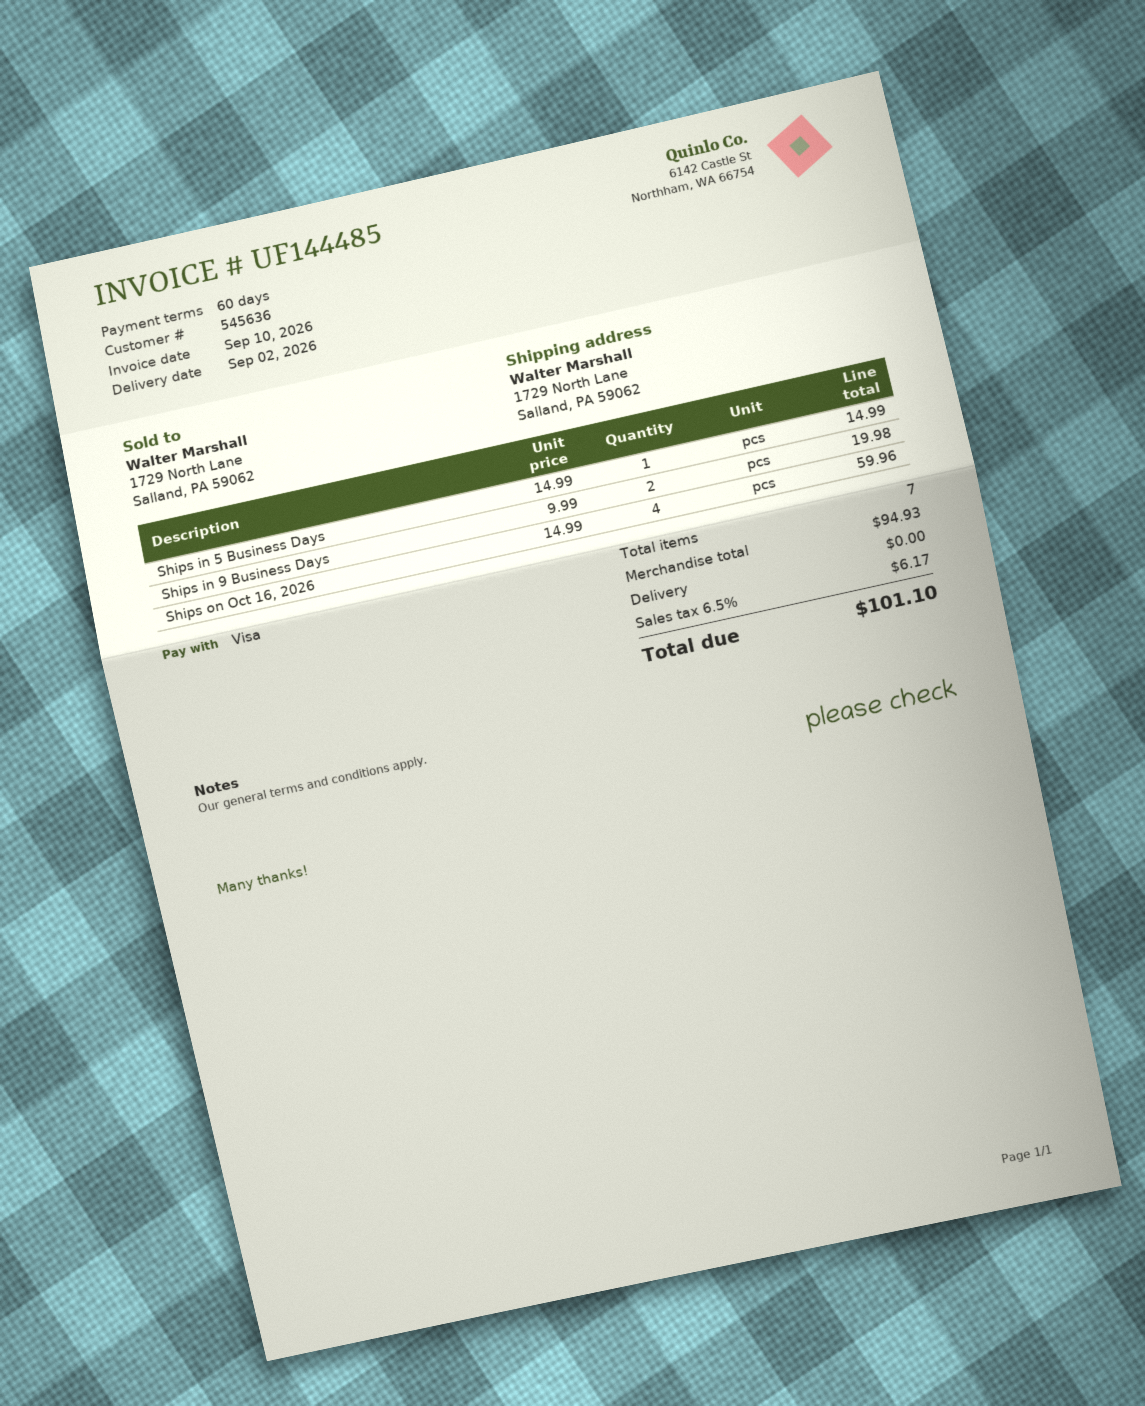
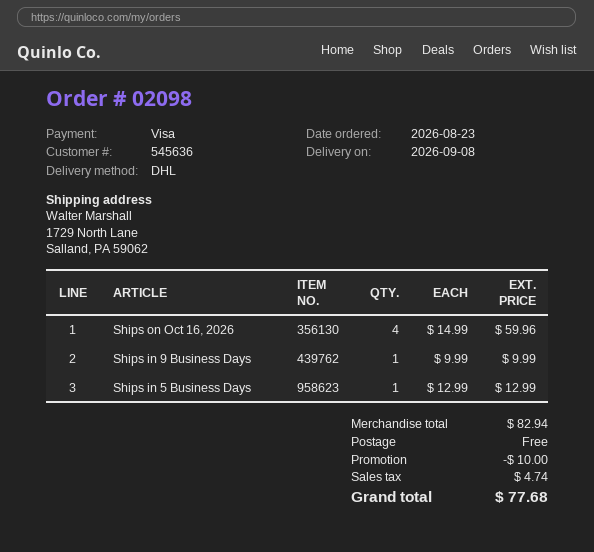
delivery date: 2026-09-02 -> 2026-09-08
Ships in 5 Business Days: 1 x 14.99 = 14.99 -> 1 x 12.99 = 12.99
Ships in 9 Business Days: 2 x 9.99 = 19.98 -> 1 x 9.99 = 9.99
subtotal: 94.93 -> 82.94
discount: none -> 10.00
tax: 6.17 -> 4.74
total: 101.10 -> 77.68

